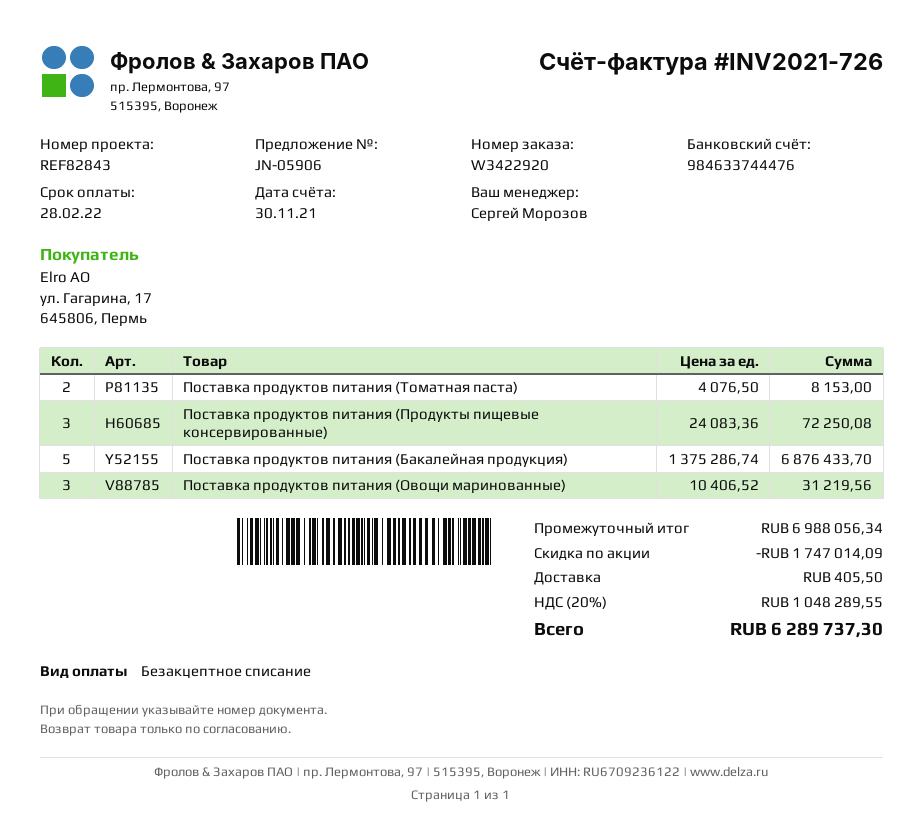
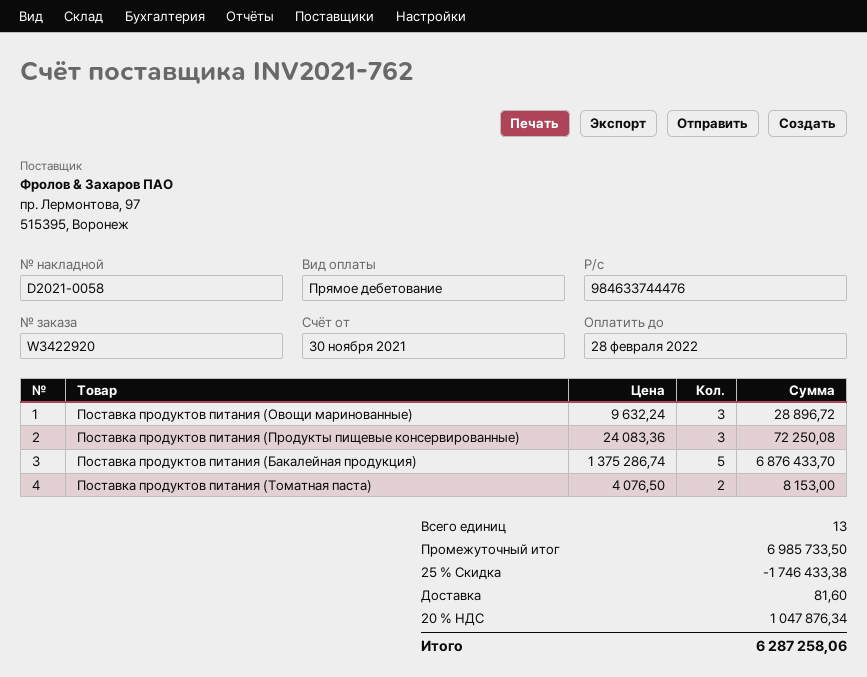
invoice number: INV2021-726 -> INV2021-762
Поставка продуктов питания (Овощи маринованные): 3 x 10406.52 = 31219.56 -> 3 x 9632.24 = 28896.72
subtotal: 6988056.34 -> 6985733.50
discount: 1747014.09 -> 1746433.38
shipping: 405.50 -> 81.60
tax: 20% = 1048289.55 -> 20% = 1047876.34
total: 6289737.30 -> 6287258.06

